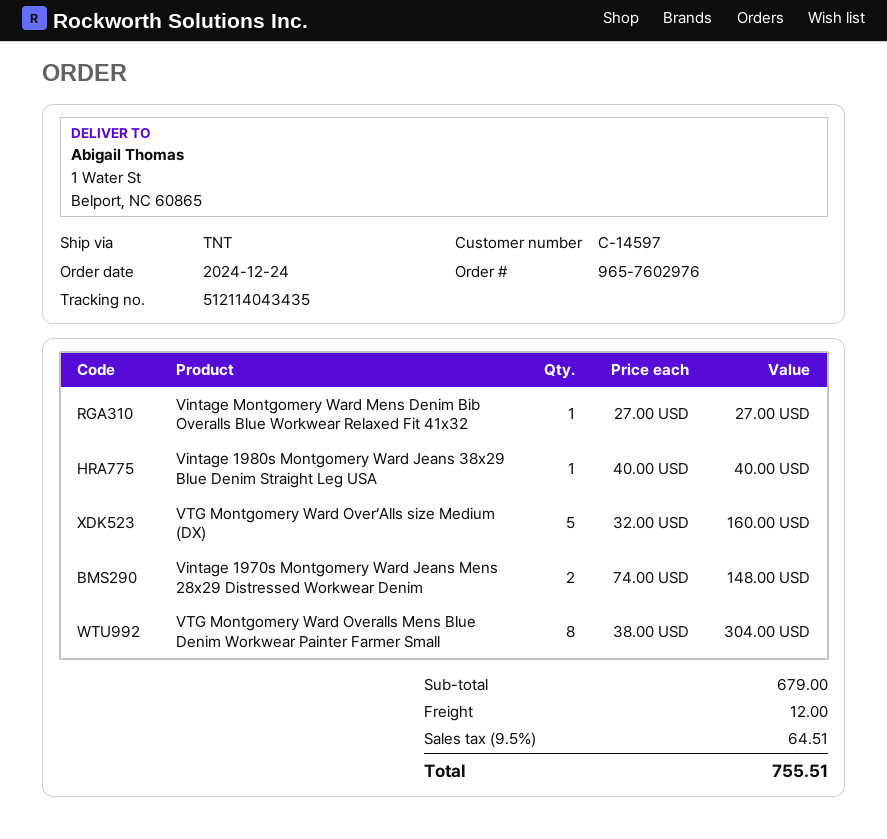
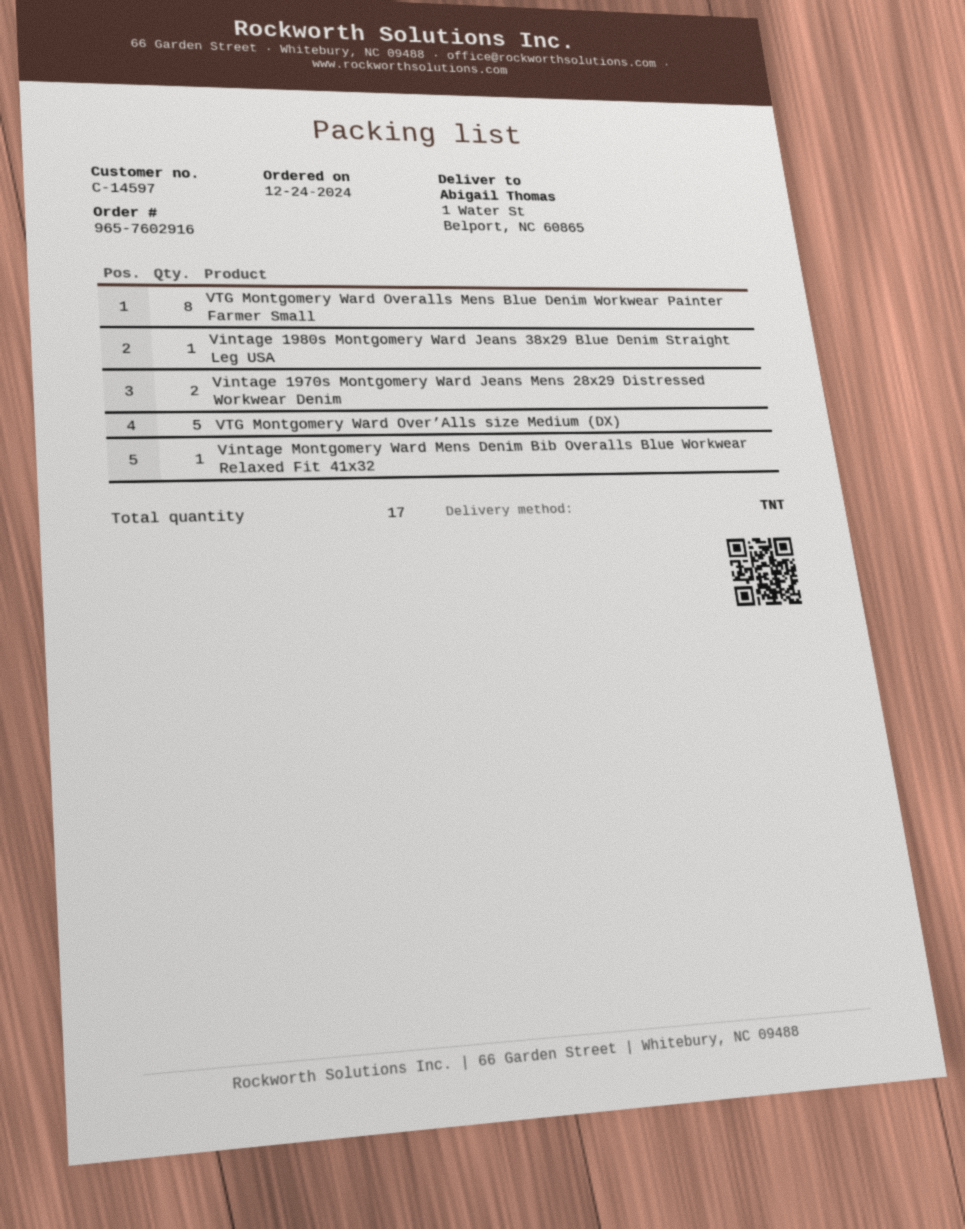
order number: 965-7602976 -> 965-7602916

